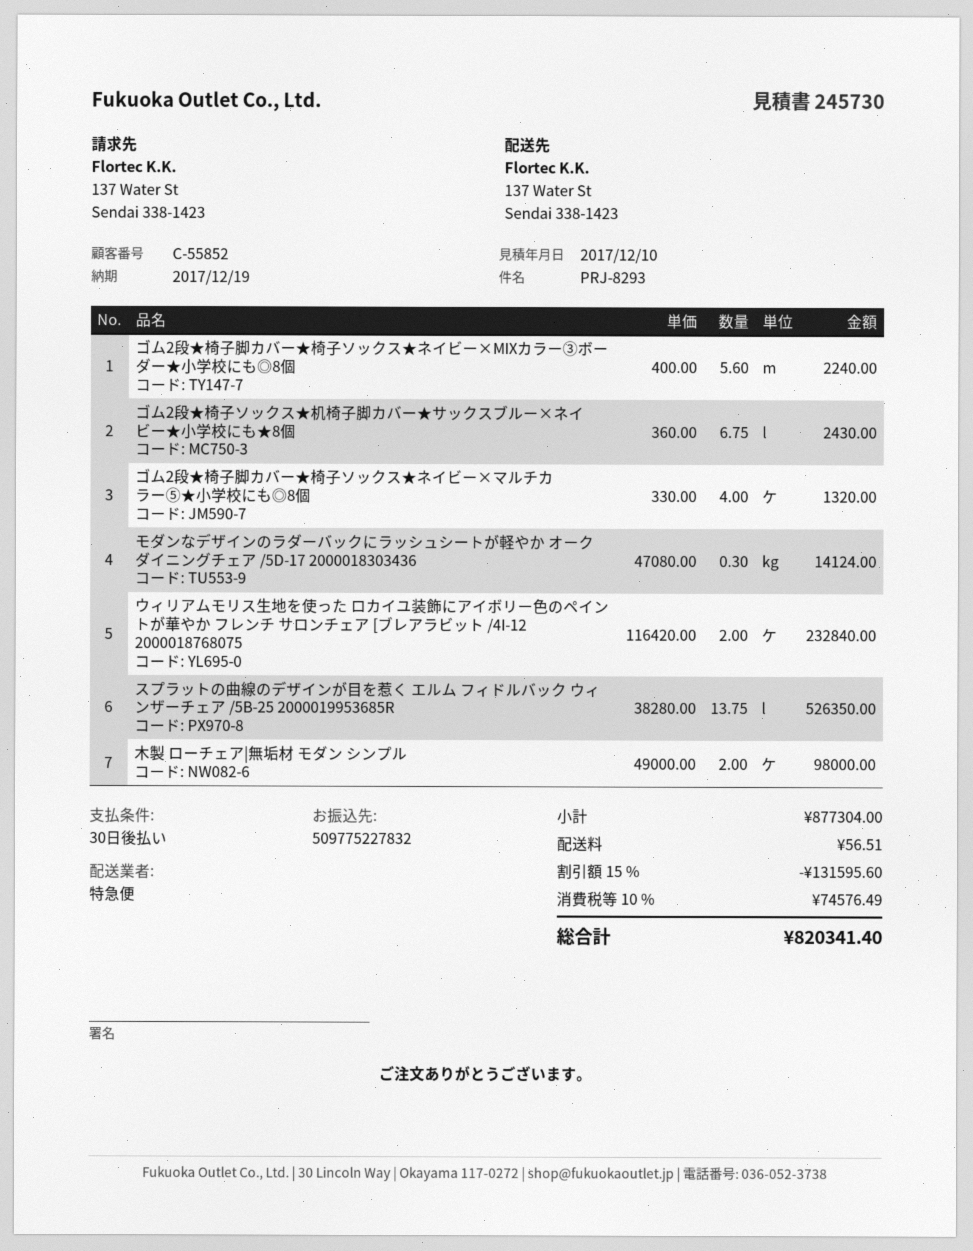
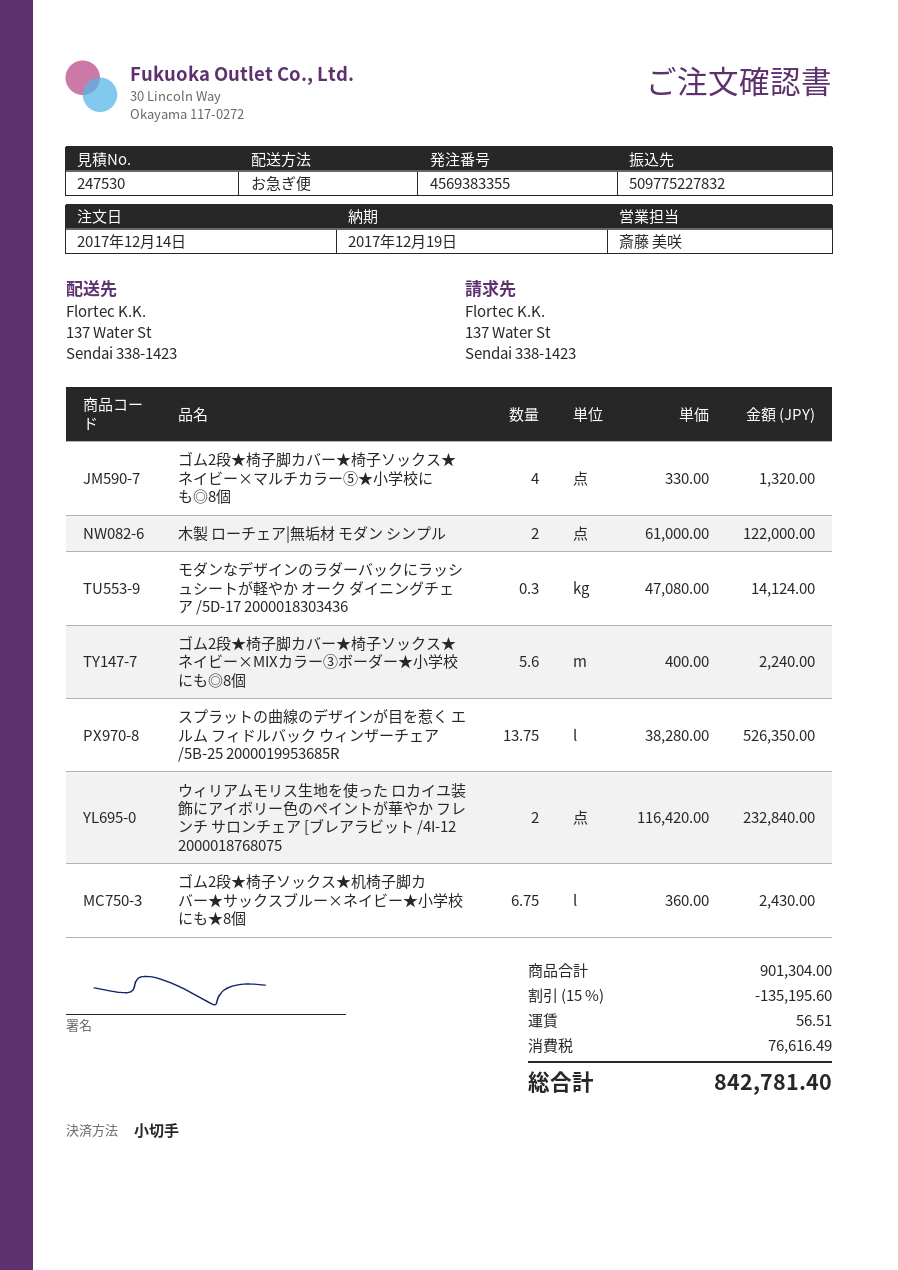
quote number: 245730 -> 247530
木製 ローチェア|無垢材 モダン シンプル: 2 x 49000.00 = 98000.00 -> 2 x 61000.00 = 122000.00
subtotal: 877304.00 -> 901304.00
discount: 15% = 131595.60 -> 15% = 135195.60
tax: 74576.49 -> 76616.49
total: 820341.40 -> 842781.40

